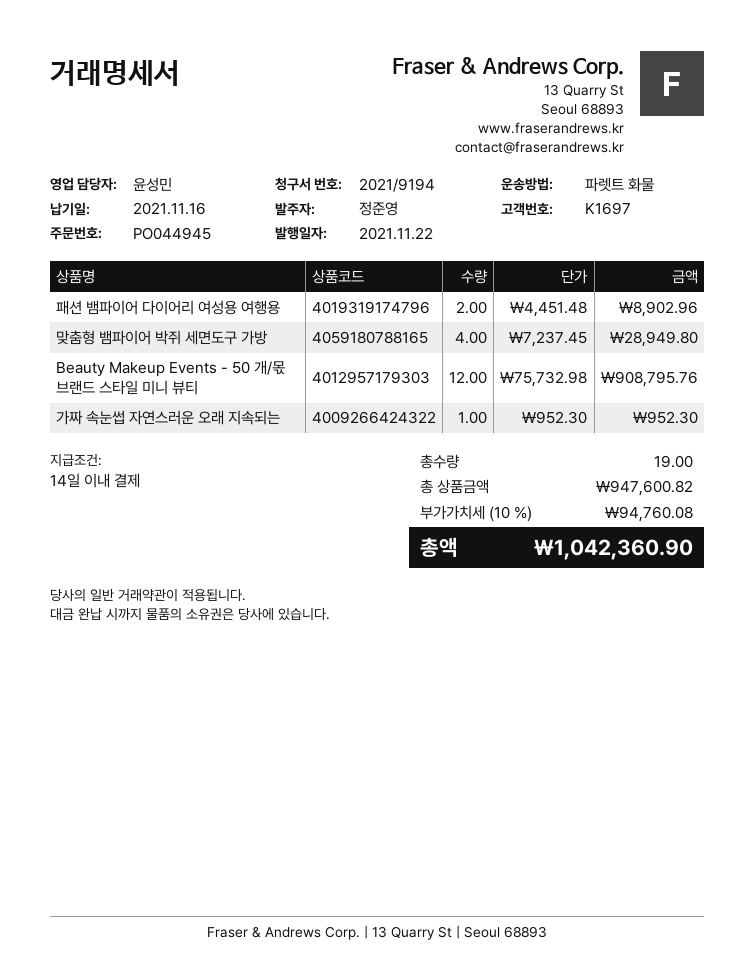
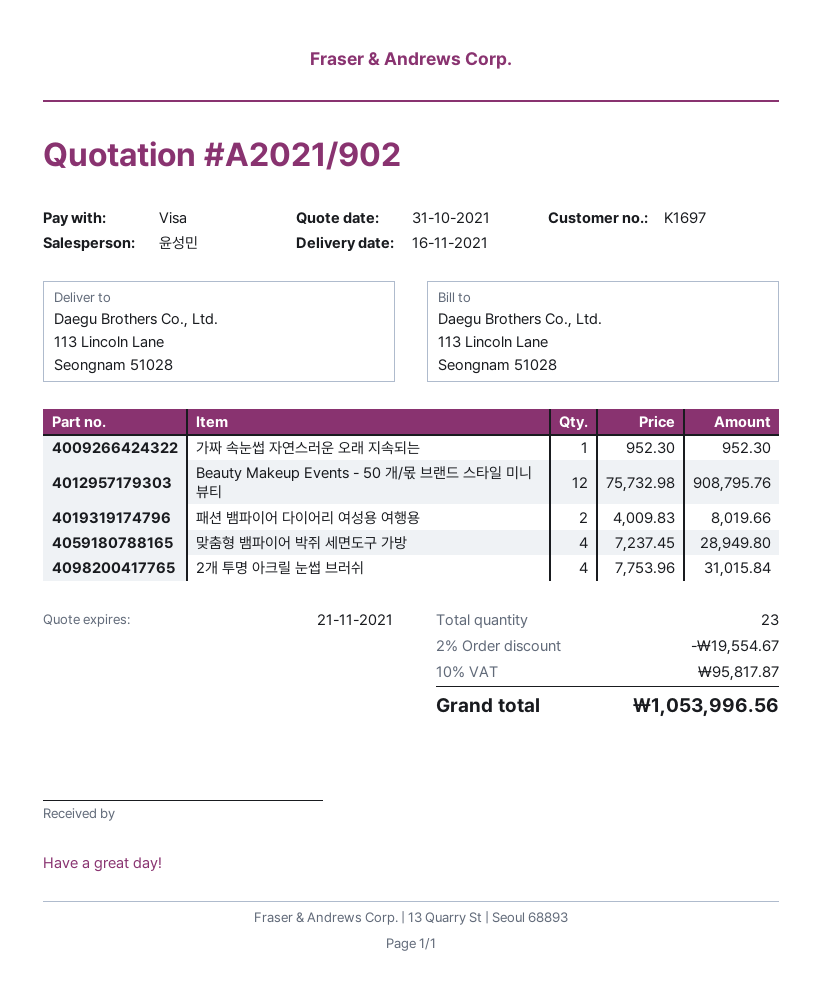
패션 뱀파이어 다이어리 여성용 여행용: 2 x 4451.48 = 8902.96 -> 2 x 4009.83 = 8019.66
2개 투명 아크릴 눈썹 브러쉬: none -> 4 x 7753.96 = 31015.84
total quantity: 19 -> 23
discount: none -> 2% = 19554.67
tax: 10% = 94760.08 -> 10% = 95817.87
total: 1042360.90 -> 1053996.56

